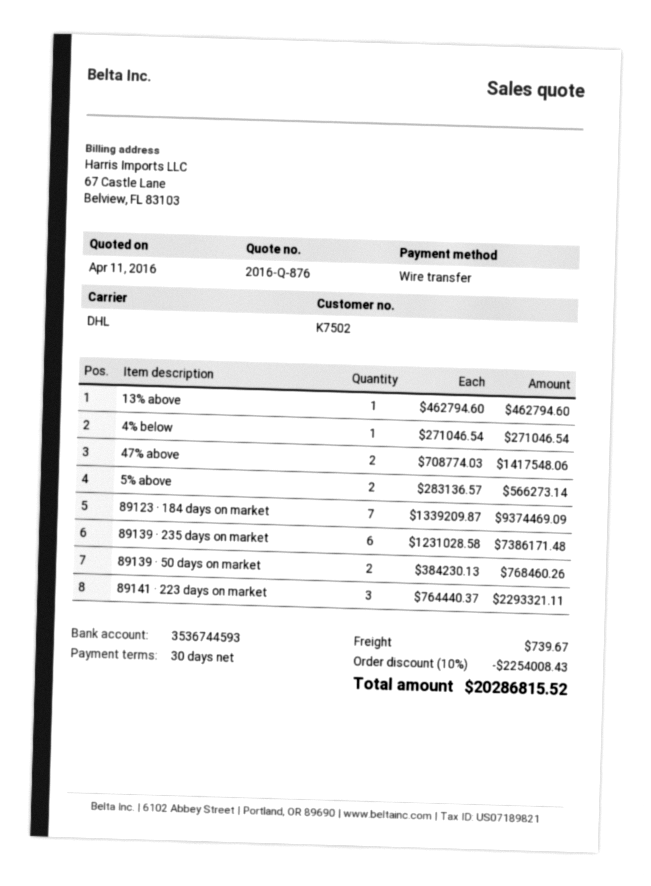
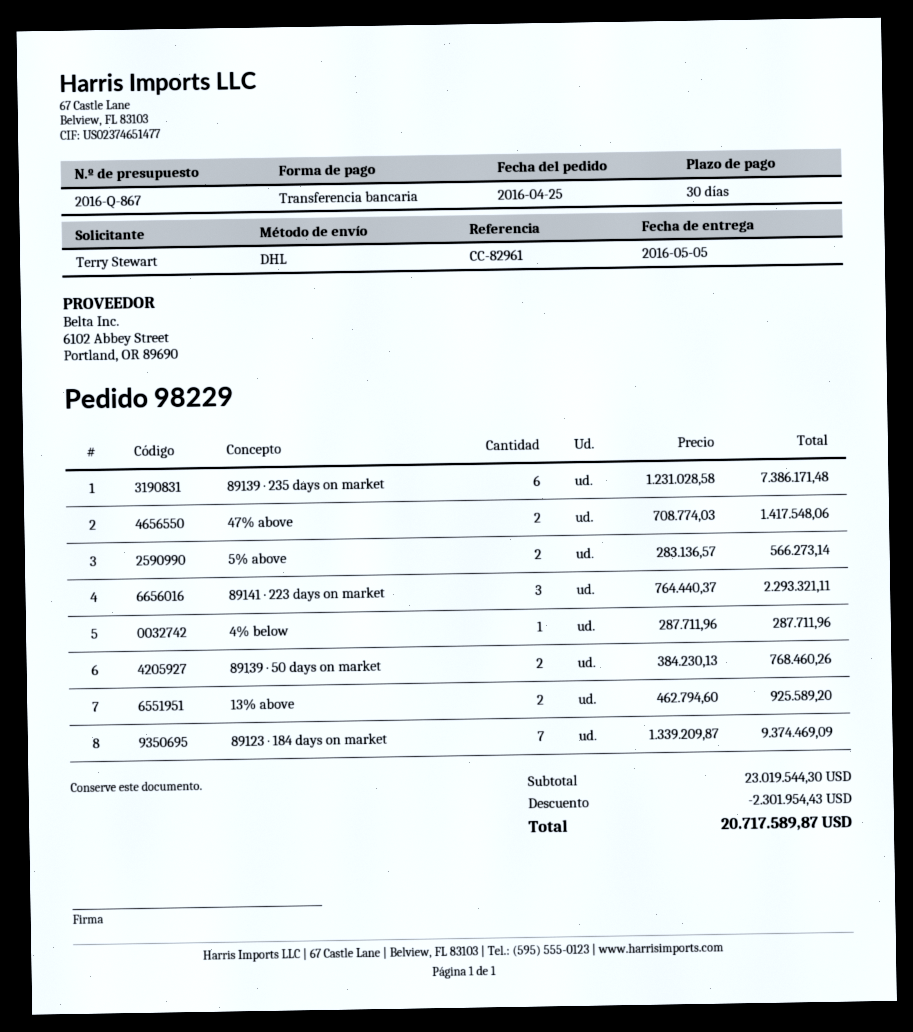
quote number: 2016-Q-876 -> 2016-Q-867
13% above: 1 x 462794.60 = 462794.60 -> 2 x 462794.60 = 925589.20
4% below: 1 x 271046.54 = 271046.54 -> 1 x 287711.96 = 287711.96
discount: 2254008.43 -> 2301954.43
shipping: 739.67 -> none
total: 20286815.52 -> 20717589.87

